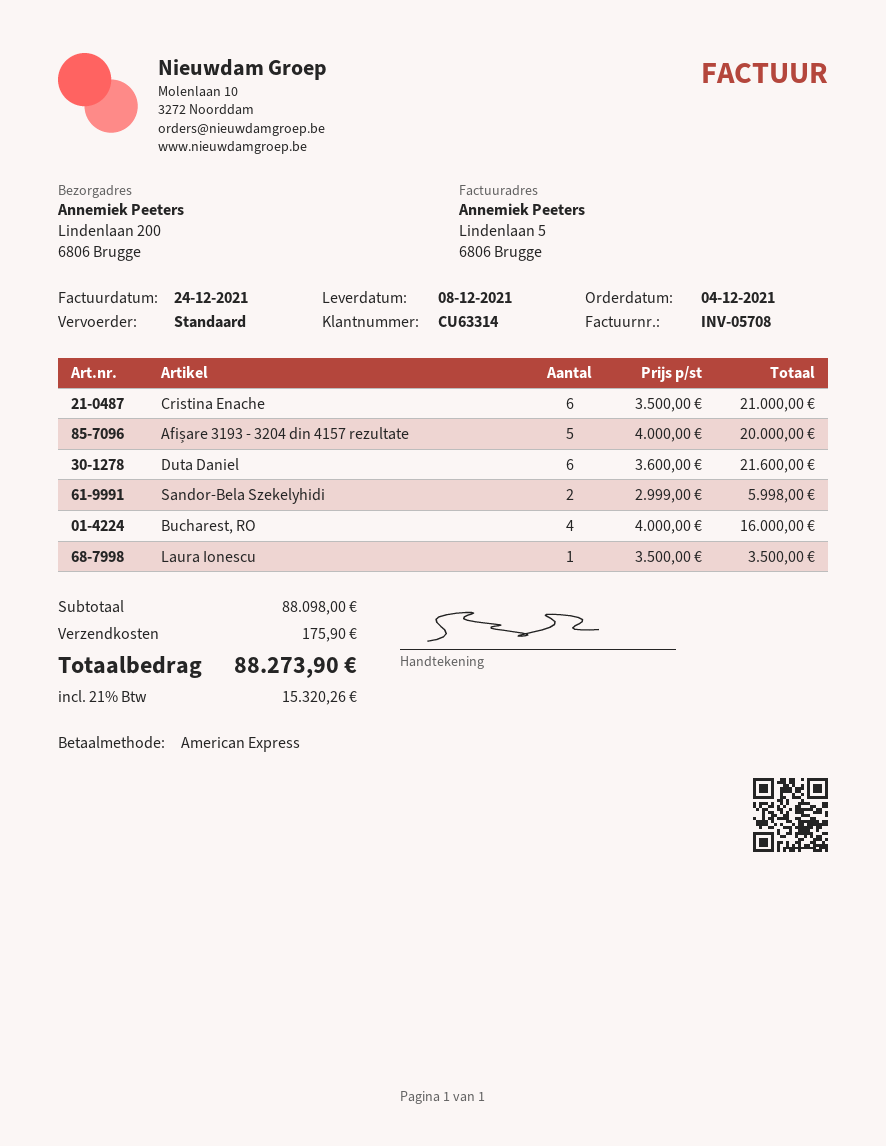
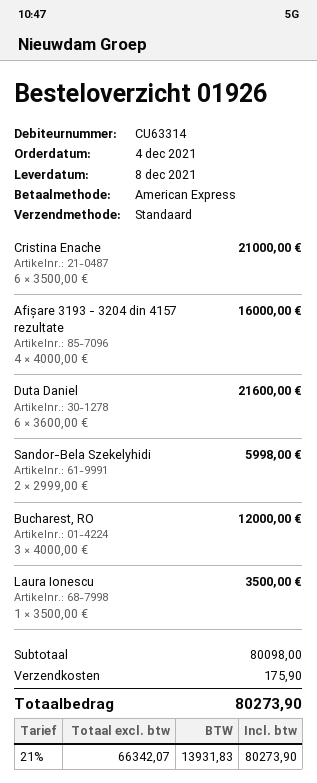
Afișare 3193 - 3204 din 4157 rezultate: 5 x 4000.00 = 20000.00 -> 4 x 4000.00 = 16000.00
Bucharest, RO: 4 x 4000.00 = 16000.00 -> 3 x 4000.00 = 12000.00
subtotal: 88098.00 -> 80098.00
tax: 21% = 15320.26 -> 21% = 13931.83
total: 88273.90 -> 80273.90

